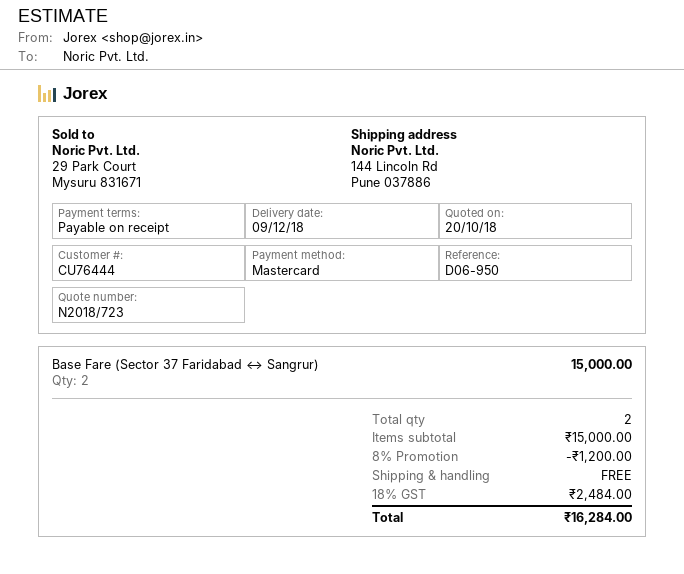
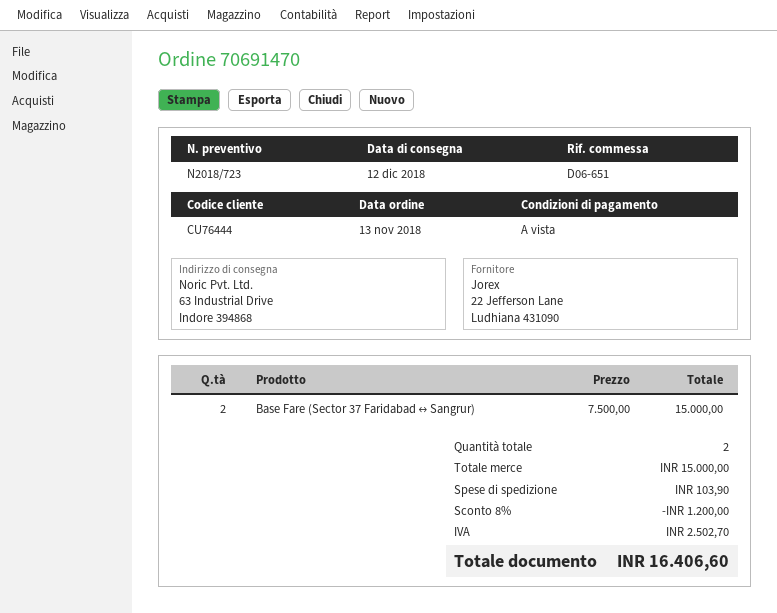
delivery date: 2018-12-09 -> 2018-12-12
reference: D06-950 -> D06-651
ship to: 144 Lincoln Rd, Pune 037886 -> 63 Industrial Drive, Indore 394868
shipping: 0.00 -> 103.90
tax: 2484.00 -> 2502.70
total: 16284.00 -> 16406.60

